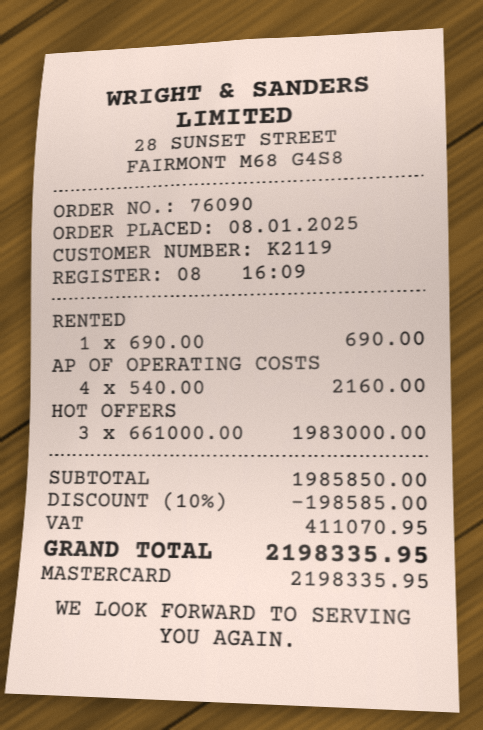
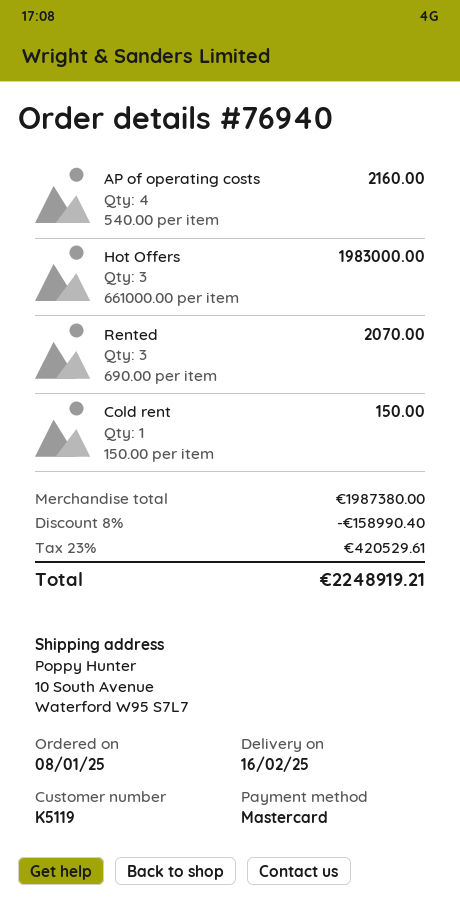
order number: 76090 -> 76940
customer number: K2119 -> K5119
RENTED: 1 x 690.00 = 690.00 -> 3 x 690.00 = 2070.00
Cold rent: none -> 1 x 150.00 = 150.00
subtotal: 1985850.00 -> 1987380.00
discount: 10% = 198585.00 -> 8% = 158990.40
tax: 411070.95 -> 420529.61
total: 2198335.95 -> 2248919.21

